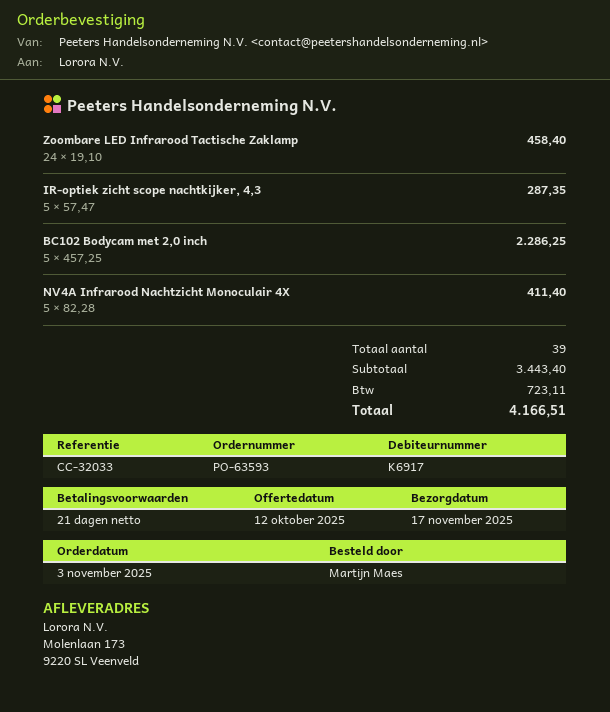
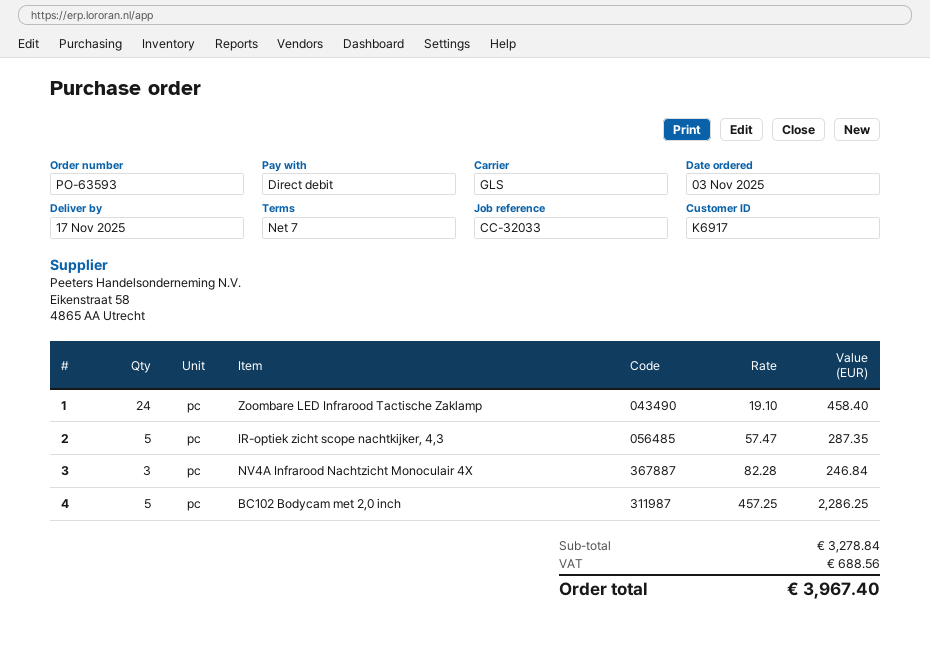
payment terms: 21 days -> 7 days
NV4A Infrarood Nachtzicht Monoculair 4X: 5 x 82.28 = 411.40 -> 3 x 82.28 = 246.84
subtotal: 3443.40 -> 3278.84
tax: 723.11 -> 688.56
total: 4166.51 -> 3967.40

